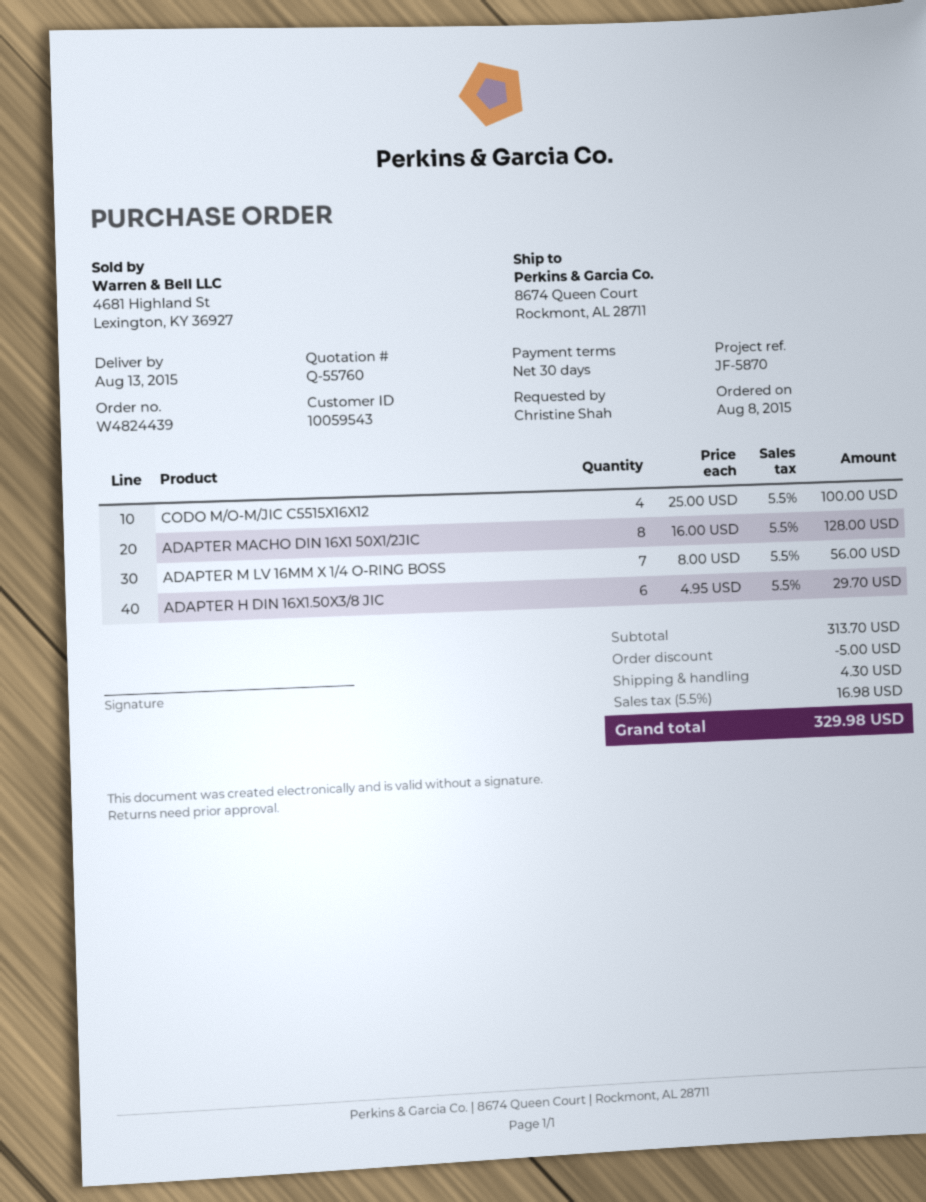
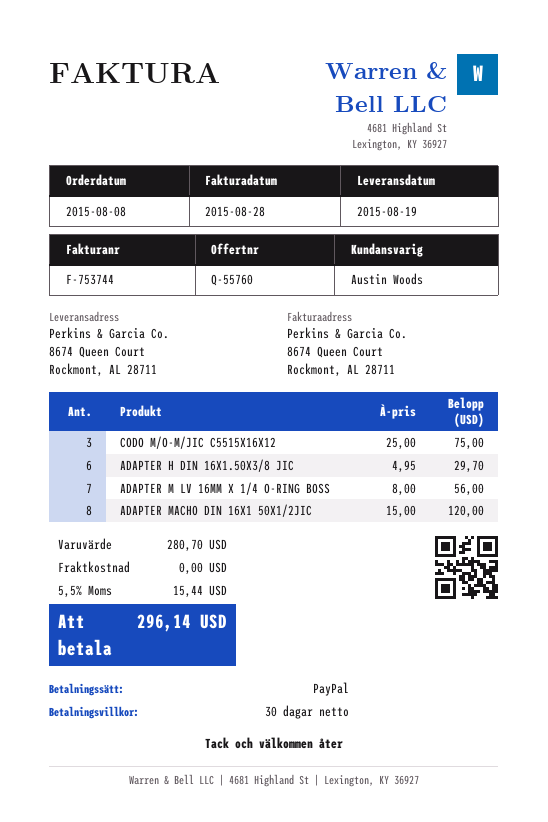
delivery date: 2015-08-13 -> 2015-08-19
CODO M/O-M/JIC C5515X16X12: 4 x 25.00 = 100.00 -> 3 x 25.00 = 75.00
ADAPTER MACHO DIN 16X1 50X1/2JIC: 8 x 16.00 = 128.00 -> 8 x 15.00 = 120.00
subtotal: 313.70 -> 280.70
discount: 5.00 -> none
shipping: 4.30 -> 0.00
tax: 5.5% = 16.98 -> 5.5% = 15.44
total: 329.98 -> 296.14

